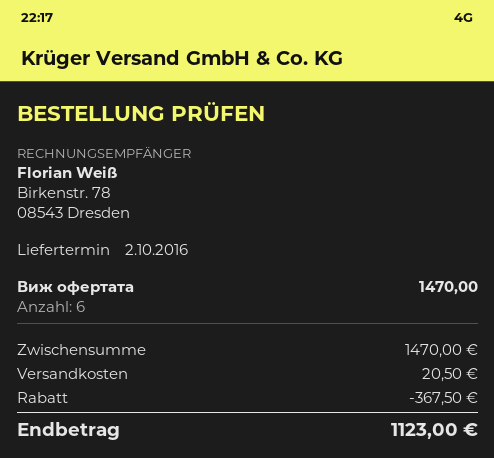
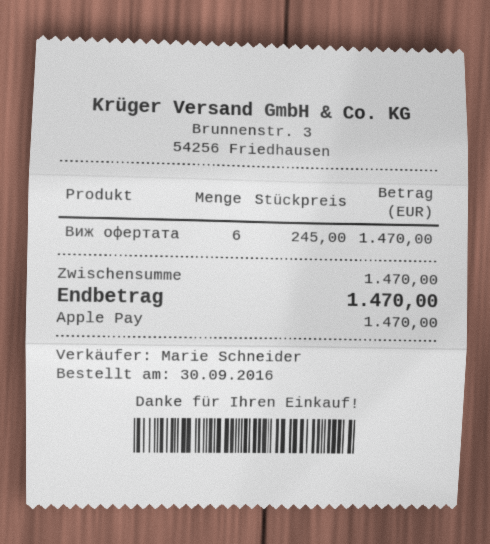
discount: 367.50 -> none
shipping: 20.50 -> none
total: 1123.00 -> 1470.00

